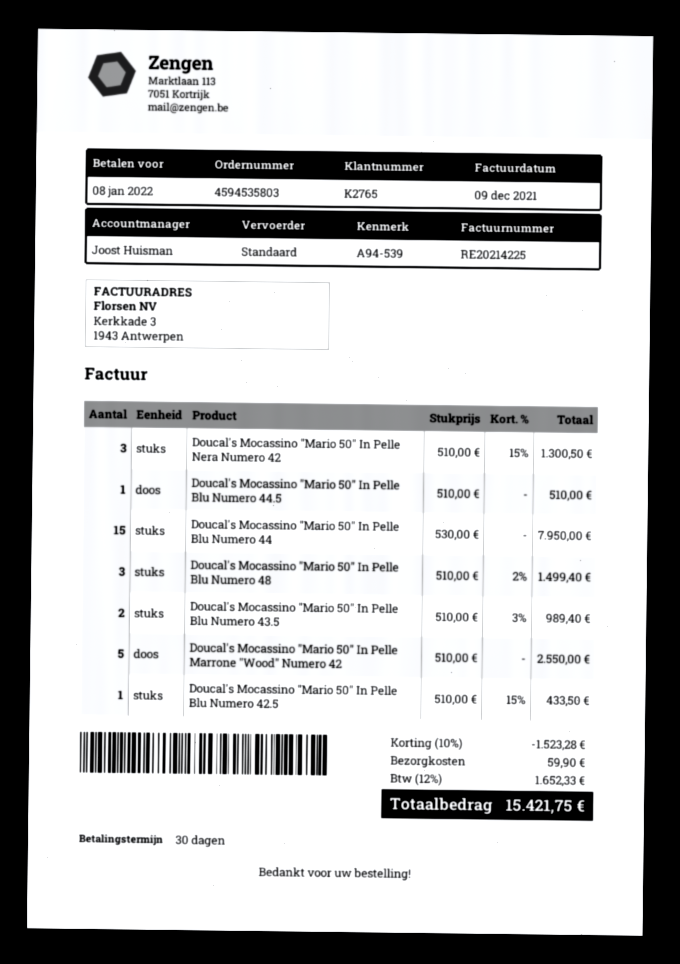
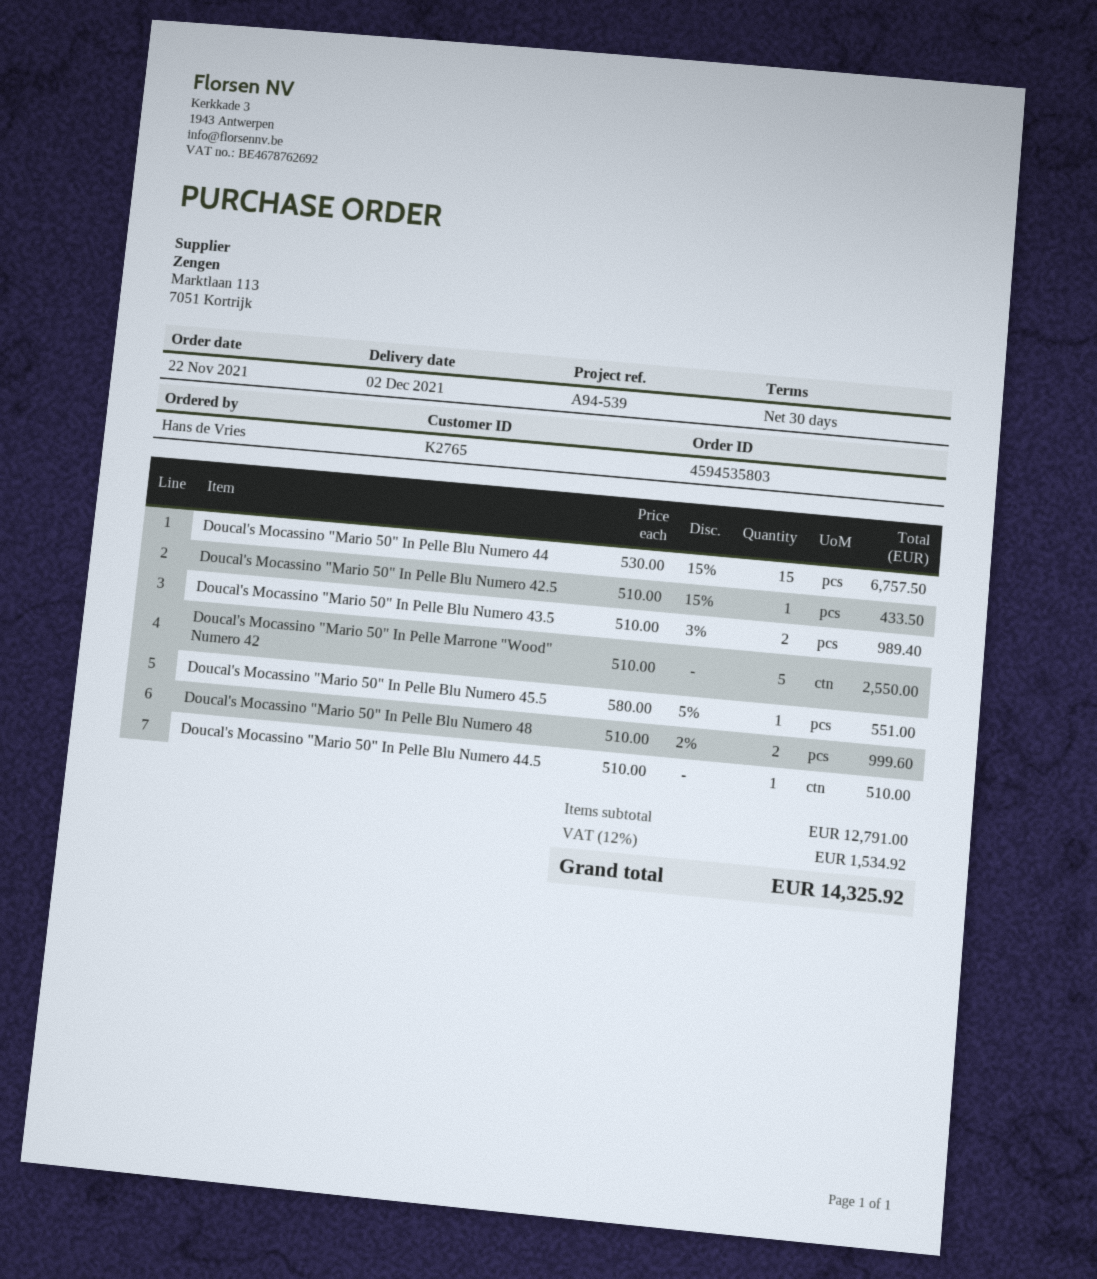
Doucal's Mocassino "Mario 50" In Pelle Nera Numero 42: 3 x 510.00 - 15% = 1300.50 -> none
Doucal's Mocassino "Mario 50" In Pelle Blu Numero 44: 15 x 530.00 = 7950.00 -> 15 x 530.00 - 15% = 6757.50
Doucal's Mocassino "Mario 50" In Pelle Blu Numero 48: 3 x 510.00 - 2% = 1499.40 -> 2 x 510.00 - 2% = 999.60
Doucal's Mocassino "Mario 50" In Pelle Blu Numero 45.5: none -> 1 x 580.00 - 5% = 551.00
discount: 10% = 1523.28 -> none
shipping: 59.90 -> none
tax: 12% = 1652.33 -> 12% = 1534.92
total: 15421.75 -> 14325.92

